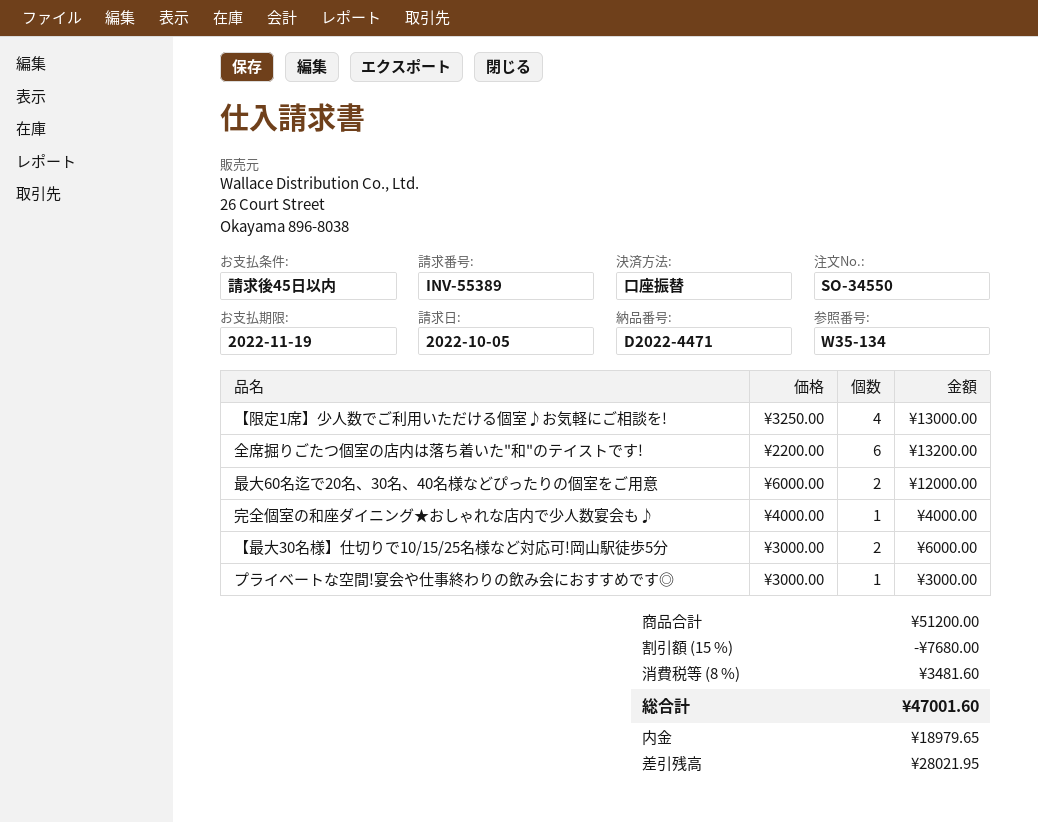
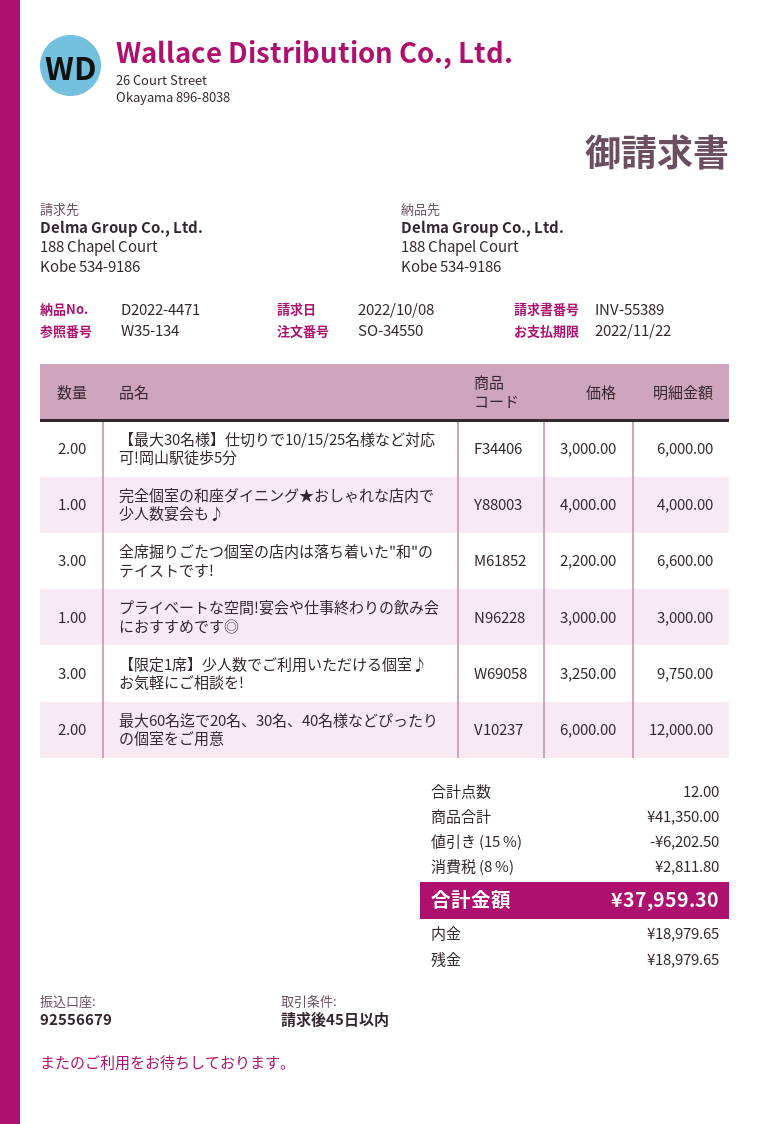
invoice date: 2022-10-05 -> 2022-10-08
due date: 2022-11-19 -> 2022-11-22
【限定1席】少人数でご利用いただける個室♪お気軽にご相談を!: 4 x 3250.00 = 13000.00 -> 3 x 3250.00 = 9750.00
全席掘りごたつ個室の店内は落ち着いた"和"のテイストです!: 6 x 2200.00 = 13200.00 -> 3 x 2200.00 = 6600.00
subtotal: 51200.00 -> 41350.00
discount: 15% = 7680.00 -> 15% = 6202.50
tax: 8% = 3481.60 -> 8% = 2811.80
total: 47001.60 -> 37959.30
balance: 28021.95 -> 18979.65

